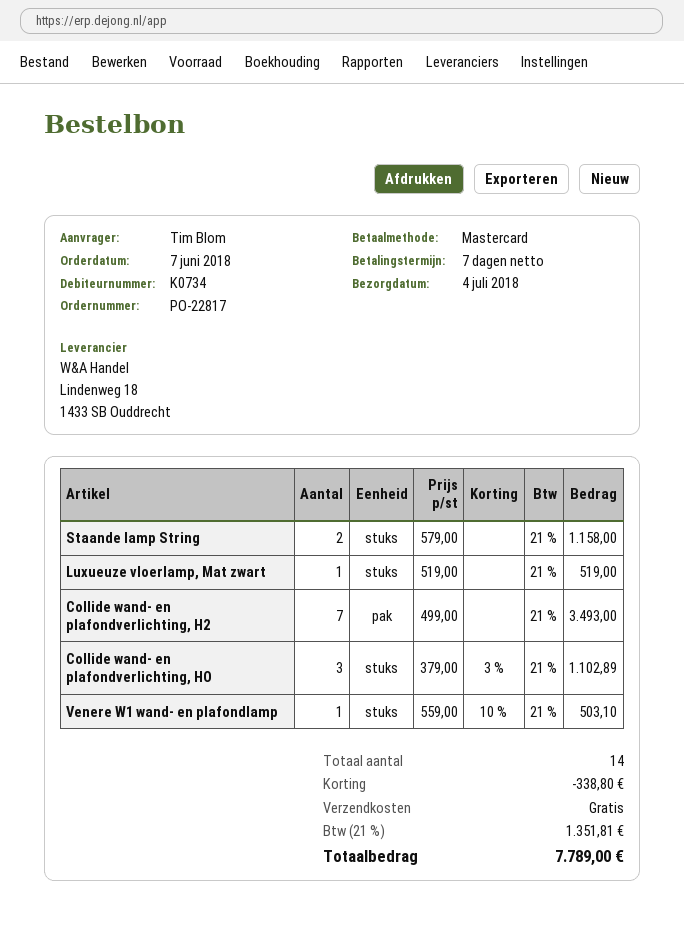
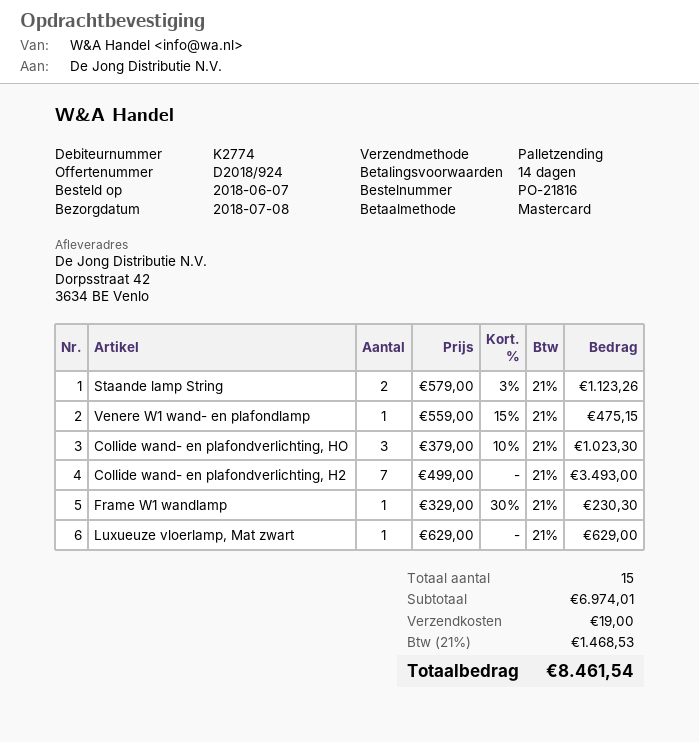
order number: PO-22817 -> PO-21816
delivery date: 2018-07-04 -> 2018-07-08
payment terms: 7 days -> 14 days
customer number: K0734 -> K2774
Staande lamp String: 2 x 579.00 = 1158.00 -> 2 x 579.00 - 3% = 1123.26
Luxueuze vloerlamp, Mat zwart: 1 x 519.00 = 519.00 -> 1 x 629.00 = 629.00
Collide wand- en plafondverlichting, HO: 3 x 379.00 - 3% = 1102.89 -> 3 x 379.00 - 10% = 1023.30
Venere W1 wand- en plafondlamp: 1 x 559.00 - 10% = 503.10 -> 1 x 559.00 - 15% = 475.15
Frame W1 wandlamp: none -> 1 x 329.00 - 30% = 230.30
total quantity: 14 -> 15
discount: 338.80 -> none
shipping: 0.00 -> 19.00
tax: 21% = 1351.81 -> 21% = 1468.53
total: 7789.00 -> 8461.54

